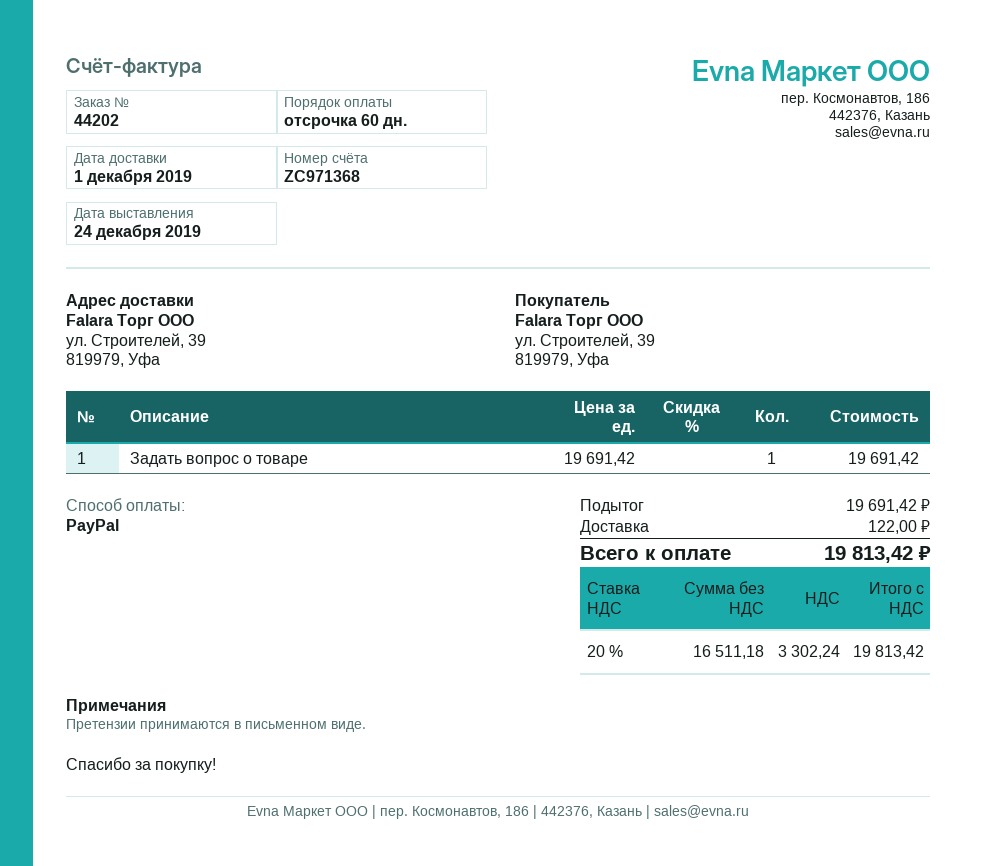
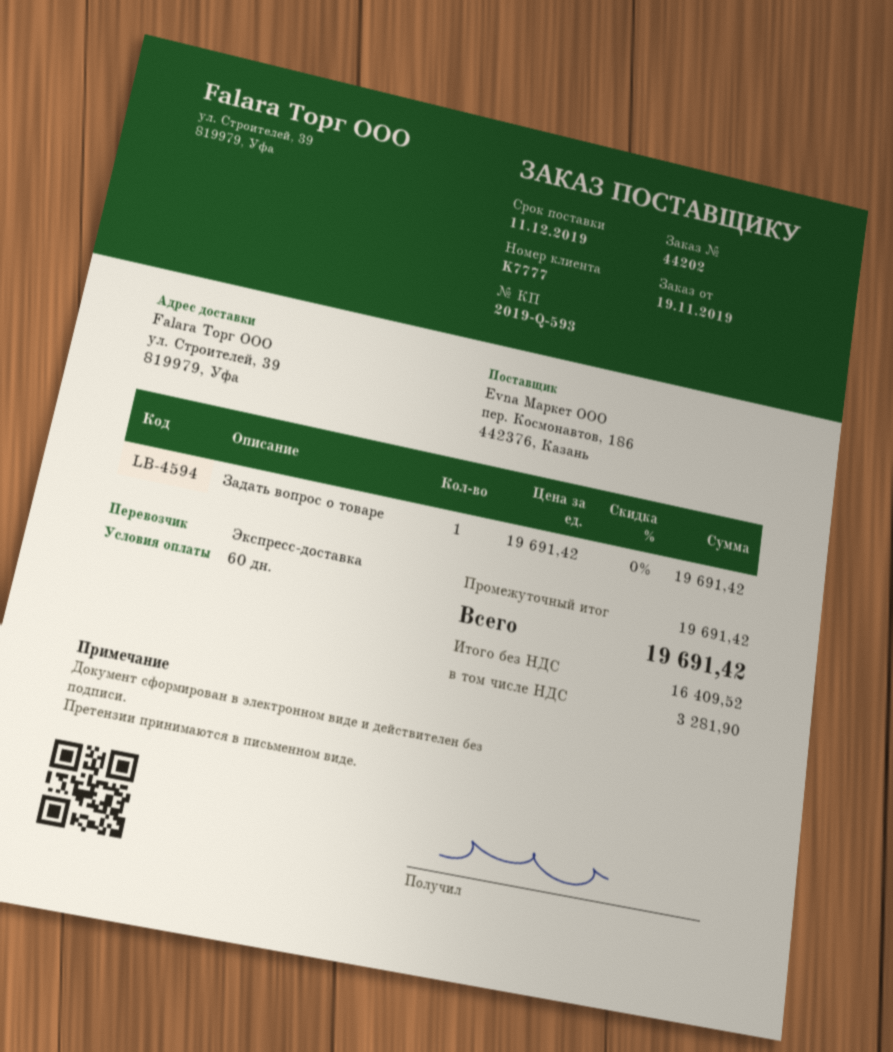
delivery date: 2019-12-01 -> 2019-12-11
shipping: 122.00 -> none
net: 16511.18 -> 16409.52
tax: 3302.24 -> 3281.90
total: 19813.42 -> 19691.42

